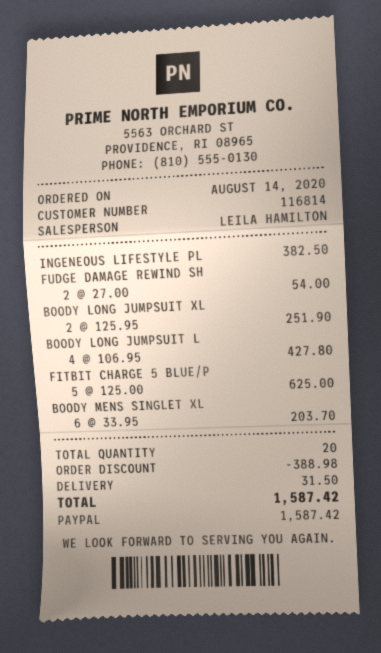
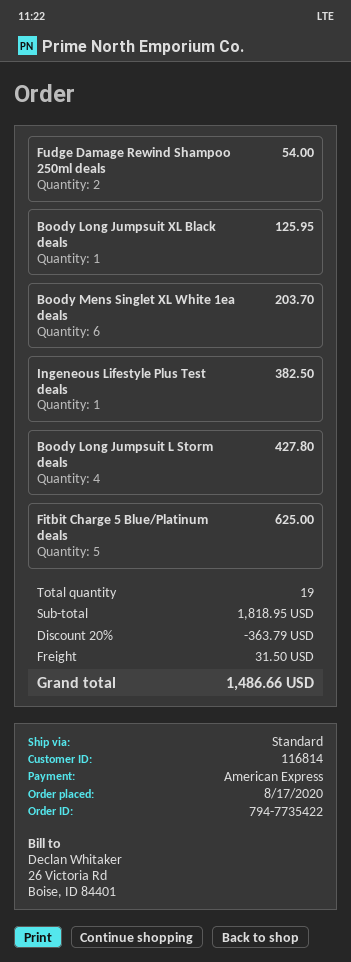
order date: 2020-08-14 -> 2020-08-17
payment method: PayPal -> American Express
BOODY LONG JUMPSUIT XL: 2 for 251.90 -> 1 for 125.95
total quantity: 20 -> 19
discount: 388.98 -> 363.79
total: 1587.42 -> 1486.66

